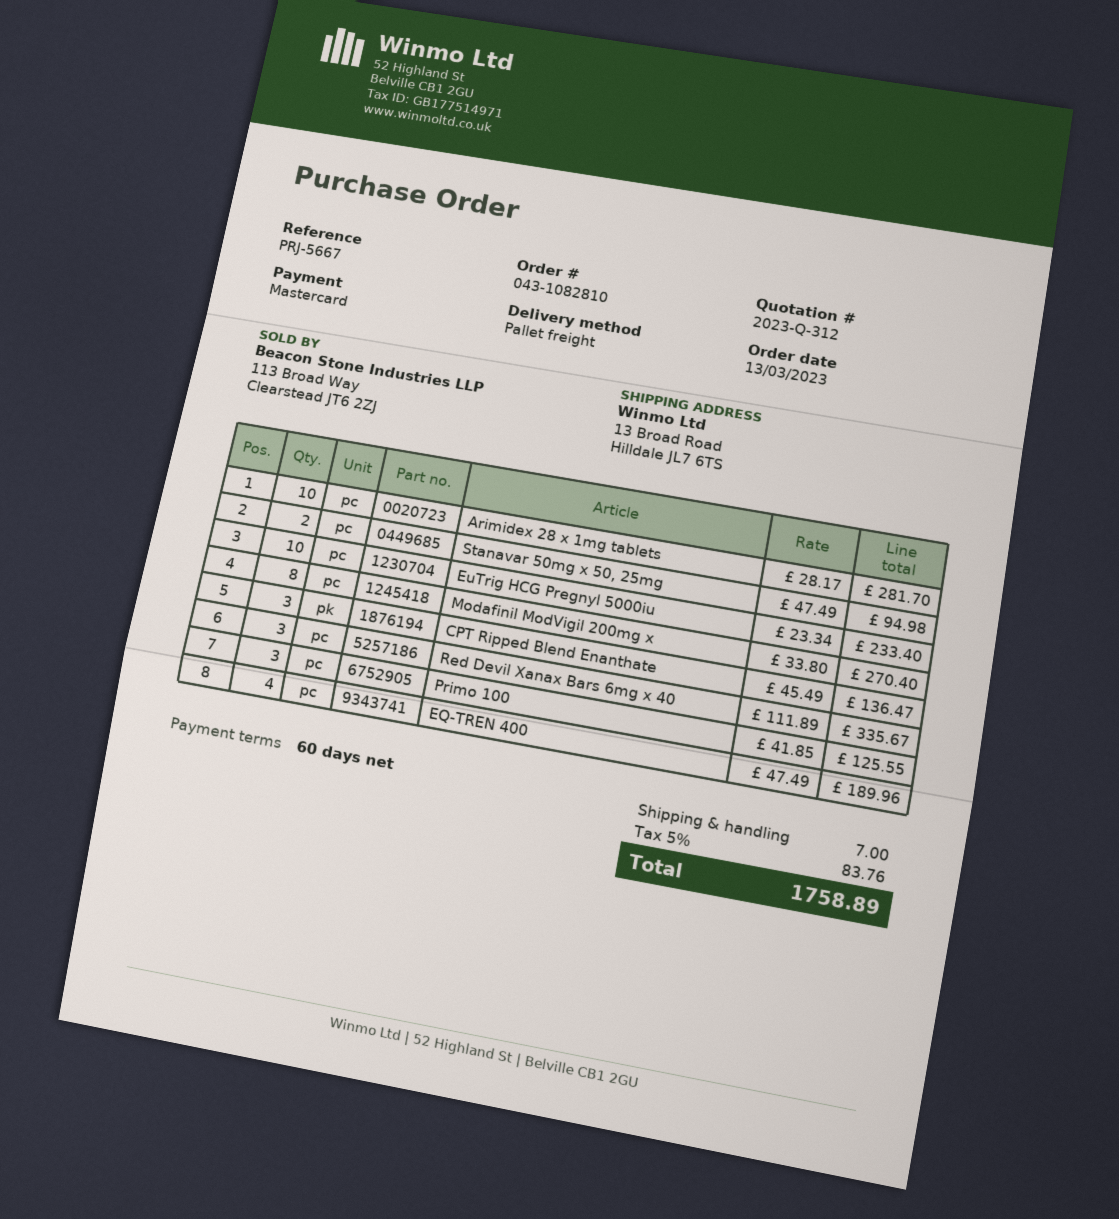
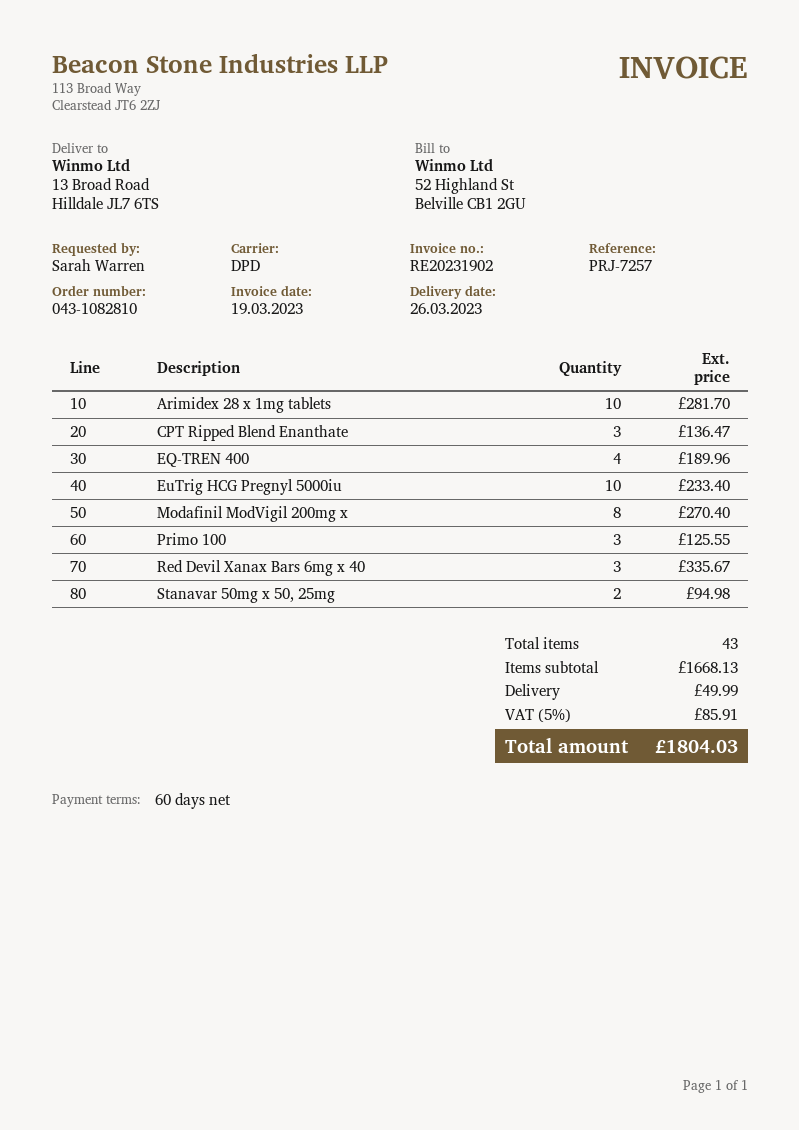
reference: PRJ-5667 -> PRJ-7257
shipping method: pallet freight -> DPD
shipping: 7.00 -> 49.99
tax: 5% = 83.76 -> 5% = 85.91
total: 1758.89 -> 1804.03

